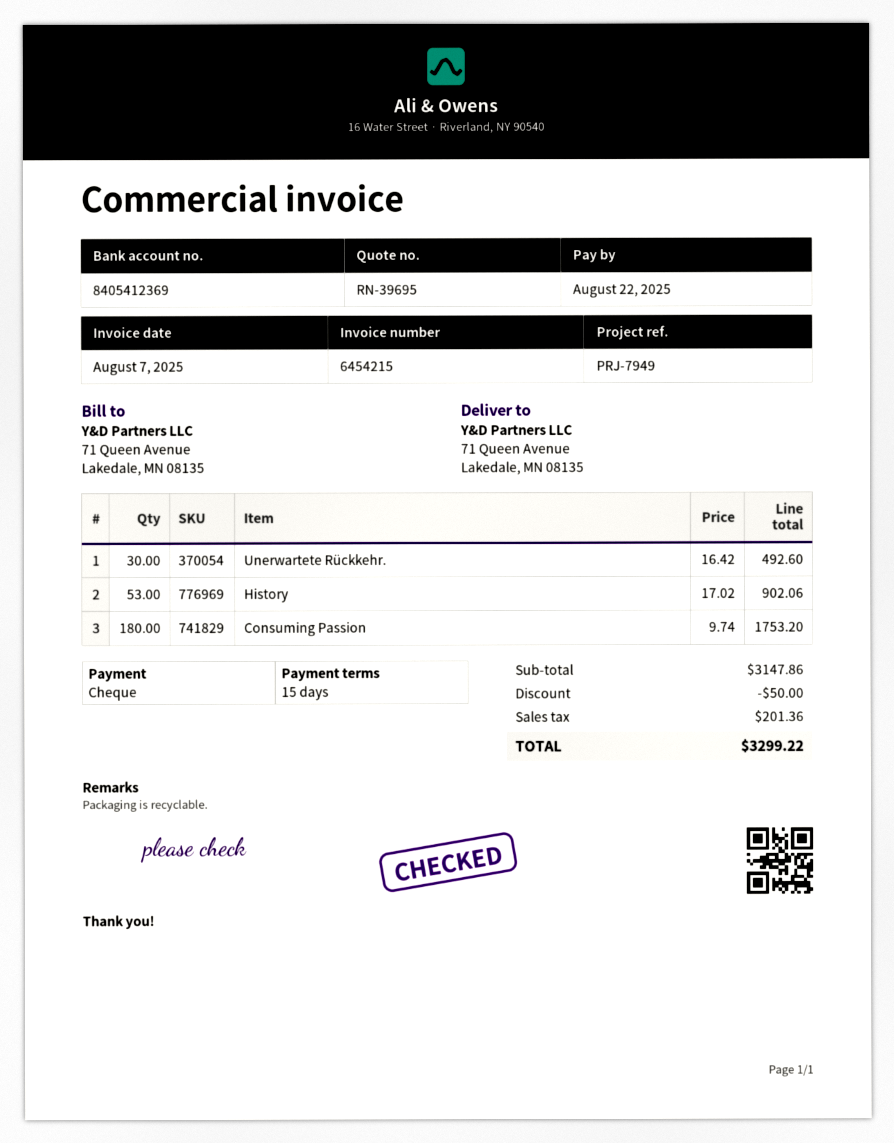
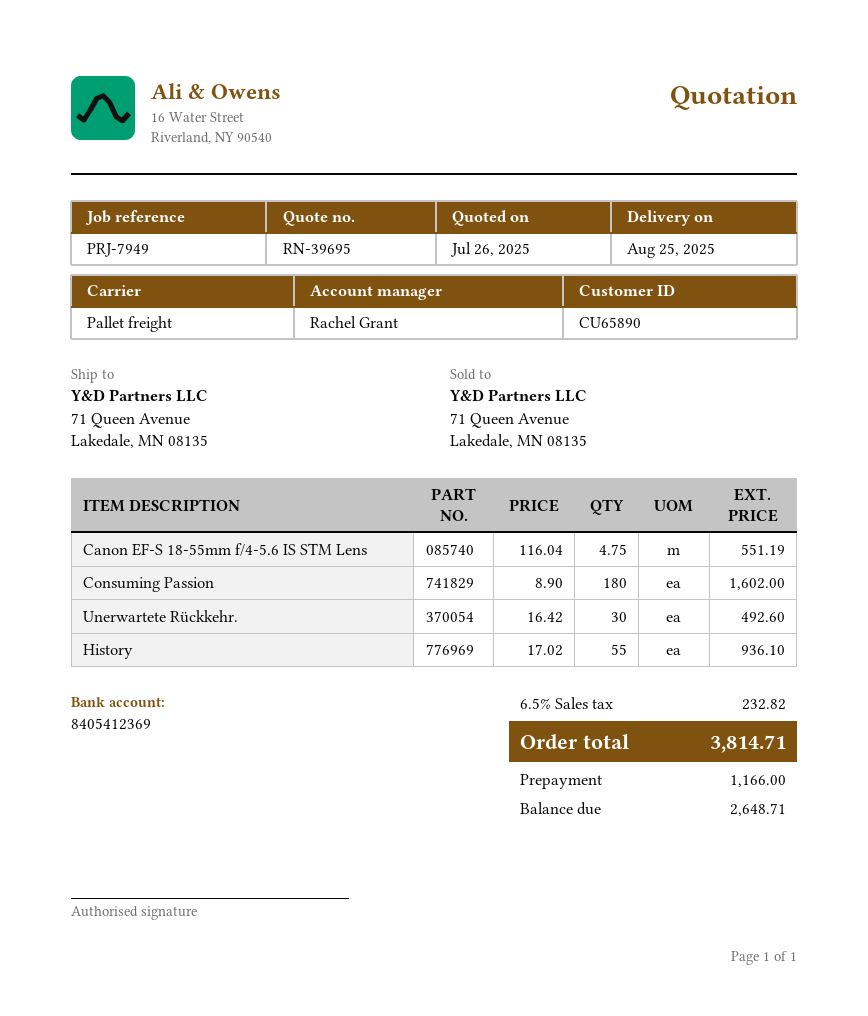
History: 53 x 17.02 = 902.06 -> 55 x 17.02 = 936.10
Consuming Passion: 180 x 9.74 = 1753.20 -> 180 x 8.90 = 1602.00
Canon EF-S 18-55mm f/4-5.6 IS STM Lens: none -> 4.75 x 116.04 = 551.19
discount: 50.00 -> none
tax: 201.36 -> 232.82
total: 3299.22 -> 3814.71

